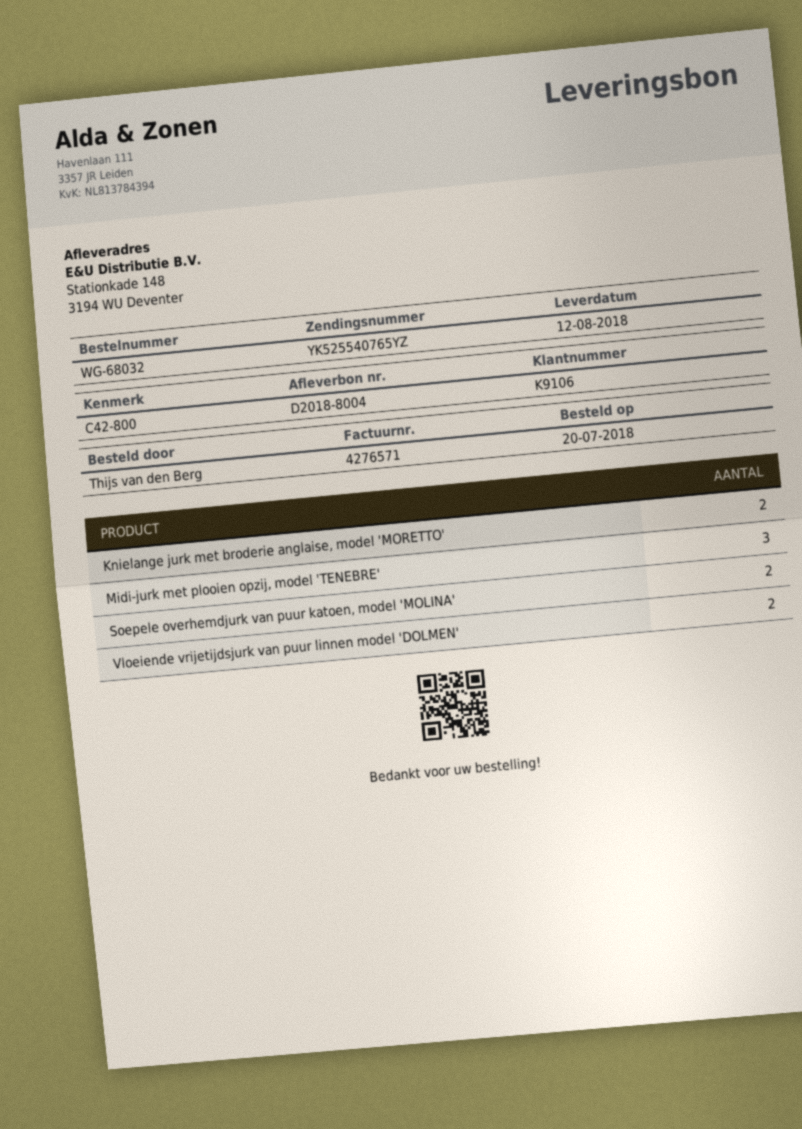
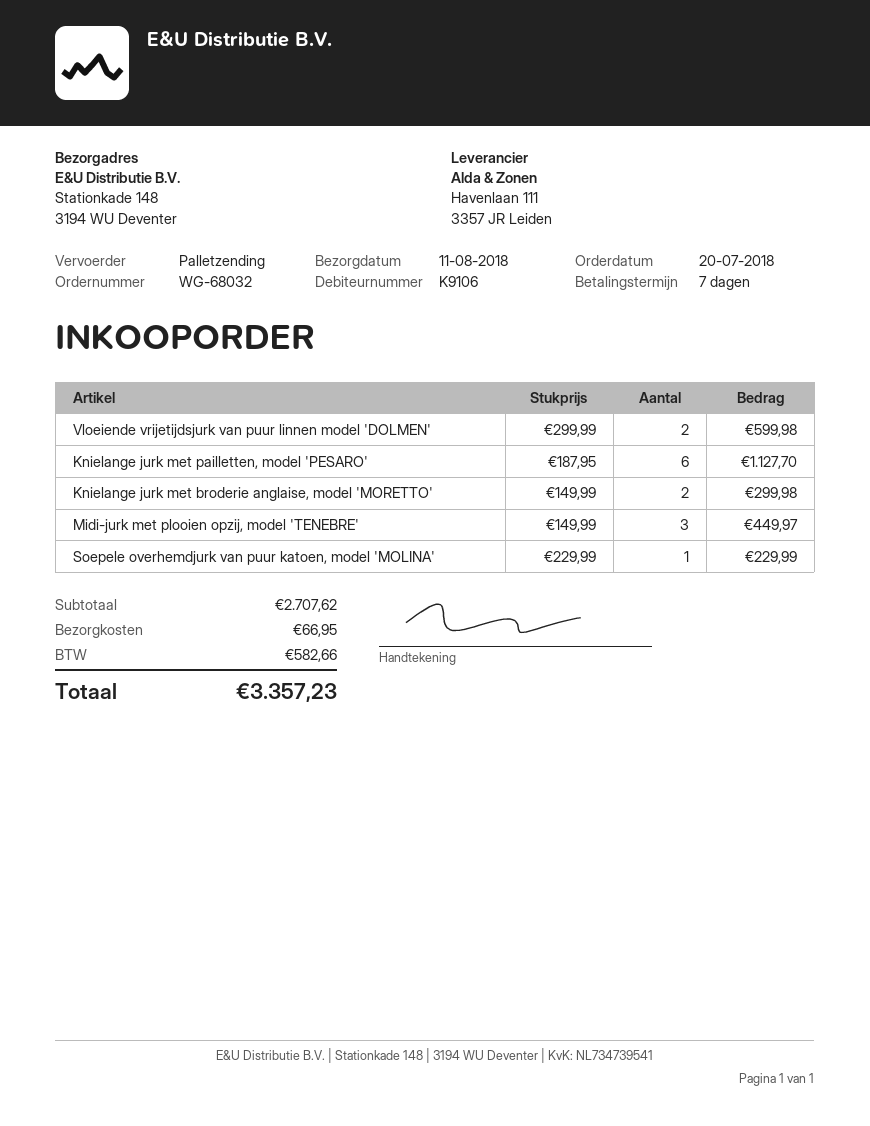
delivery date: 2018-08-12 -> 2018-08-11
Soepele overhemdjurk van puur katoen, model 'MOLINA': 2 -> 1
Knielange jurk met pailletten, model 'PESARO': none -> 6

